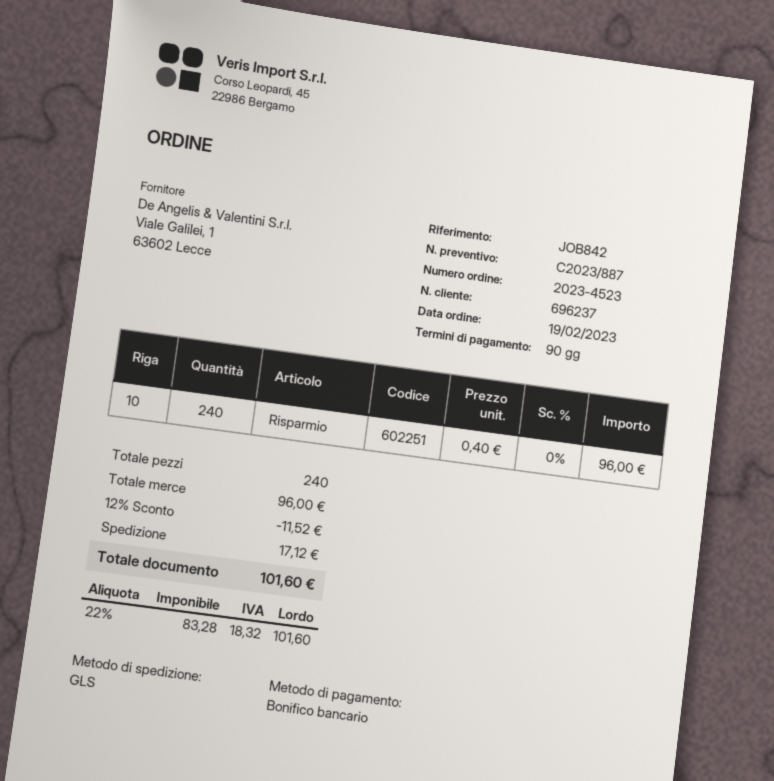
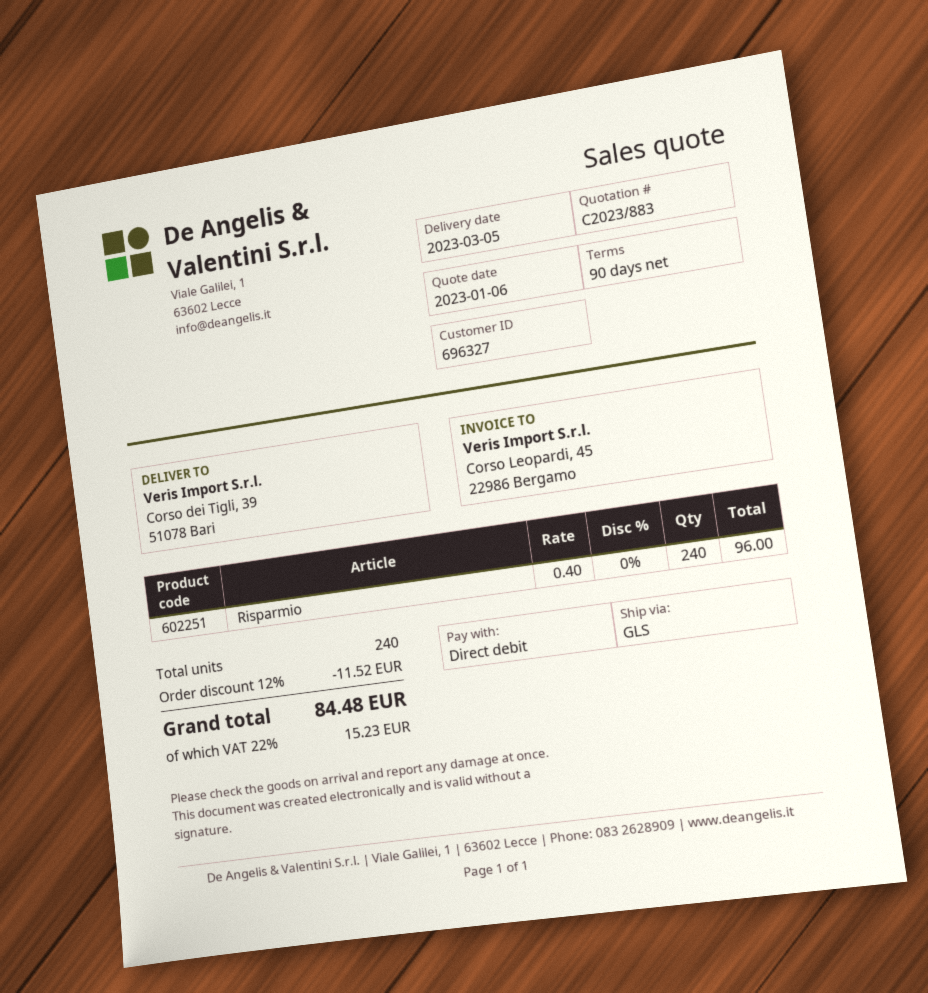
quote number: C2023/887 -> C2023/883
customer number: 696237 -> 696327
payment method: bank transfer -> direct debit
shipping: 17.12 -> none
tax: 22% = 18.32 -> 22% = 15.23
total: 101.60 -> 84.48

